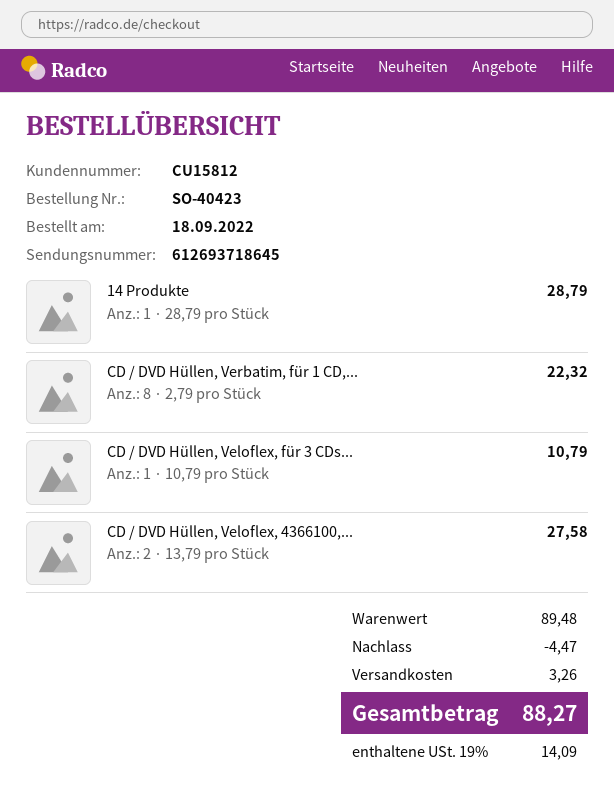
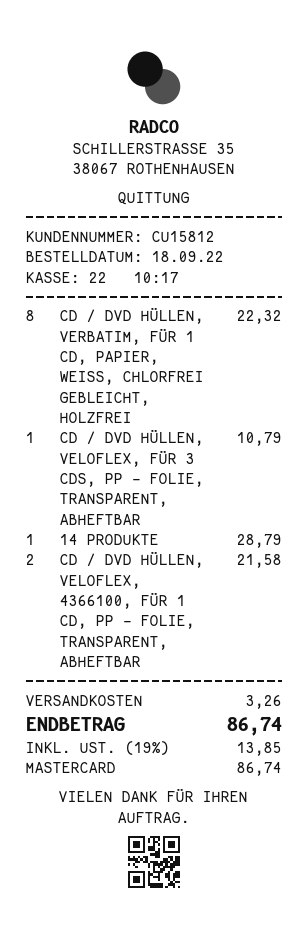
CD / DVD Hüllen, Veloflex, 4366100,...: 2 for 27.58 -> 2 for 21.58
discount: 4.47 -> none
tax: 19% = 14.09 -> 19% = 13.85
total: 88.27 -> 86.74

